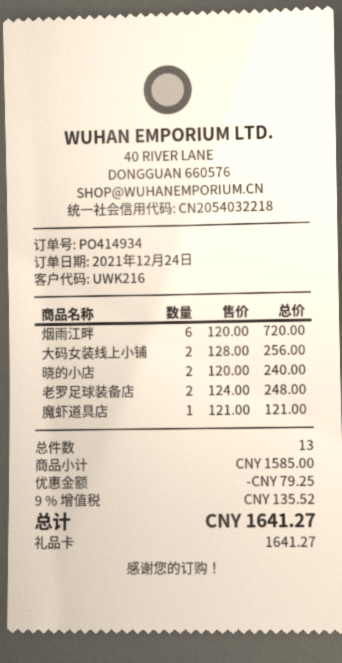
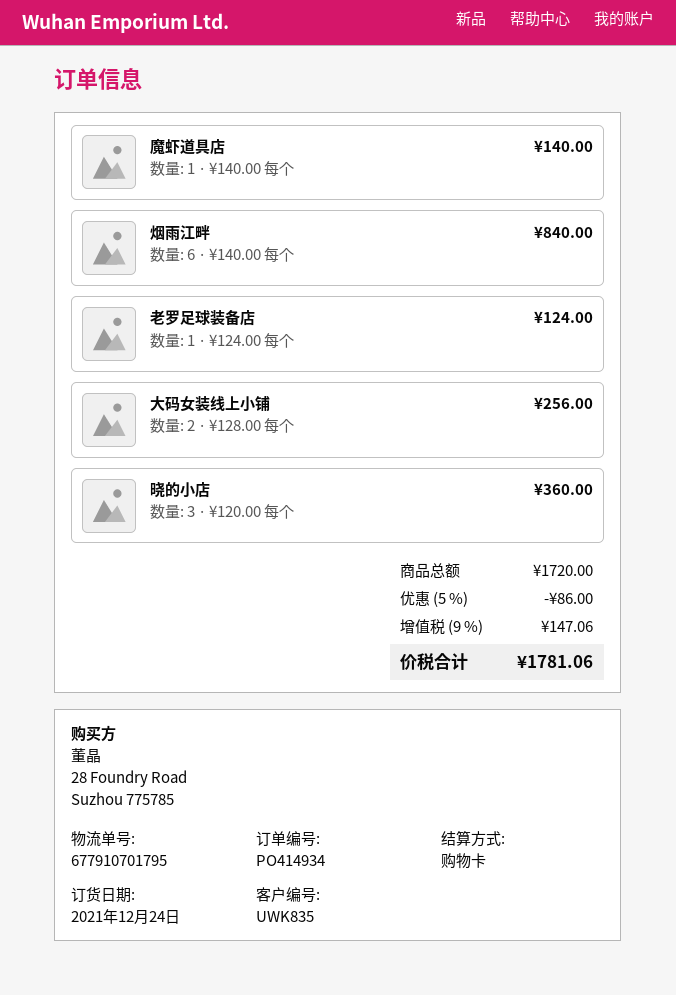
customer number: UWK216 -> UWK835
烟雨江畔: 6 x 120.00 = 720.00 -> 6 x 140.00 = 840.00
晓的小店: 2 x 120.00 = 240.00 -> 3 x 120.00 = 360.00
老罗足球装备店: 2 x 124.00 = 248.00 -> 1 x 124.00 = 124.00
魔虾道具店: 1 x 121.00 = 121.00 -> 1 x 140.00 = 140.00
subtotal: 1585.00 -> 1720.00
discount: 79.25 -> 86.00
tax: 9% = 135.52 -> 9% = 147.06
total: 1641.27 -> 1781.06

